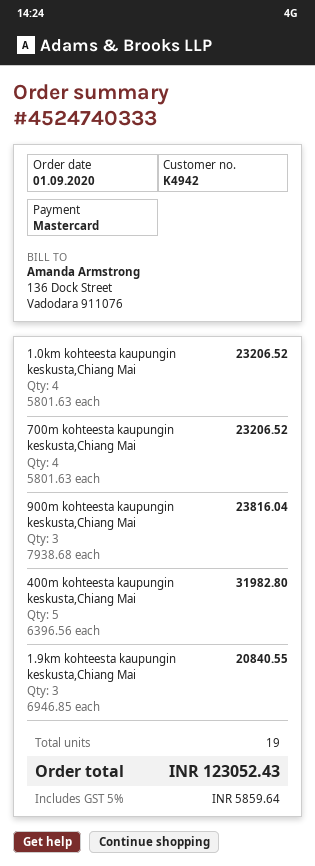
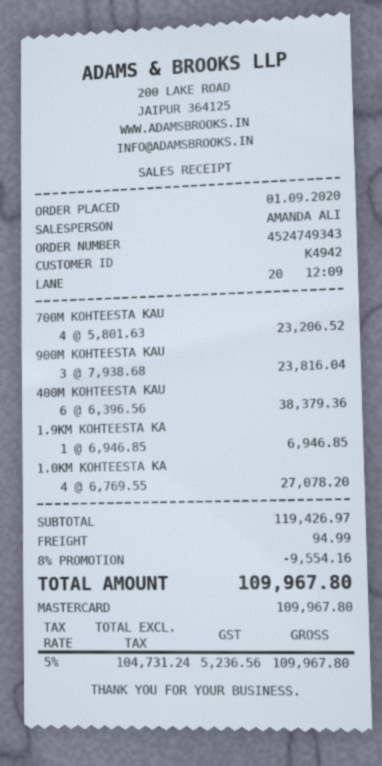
order number: 4524740333 -> 4524749343
1.0km kohteesta kaupungin keskusta,Chiang Mai: 4 x 5801.63 = 23206.52 -> 4 x 6769.55 = 27078.20
400m kohteesta kaupungin keskusta,Chiang Mai: 5 x 6396.56 = 31982.80 -> 6 x 6396.56 = 38379.36
1.9km kohteesta kaupungin keskusta,Chiang Mai: 3 x 6946.85 = 20840.55 -> 1 x 6946.85 = 6946.85
discount: none -> 8% = 9554.16
shipping: none -> 94.99
tax: 5% = 5859.64 -> 5% = 5236.56
total: 123052.43 -> 109967.80

